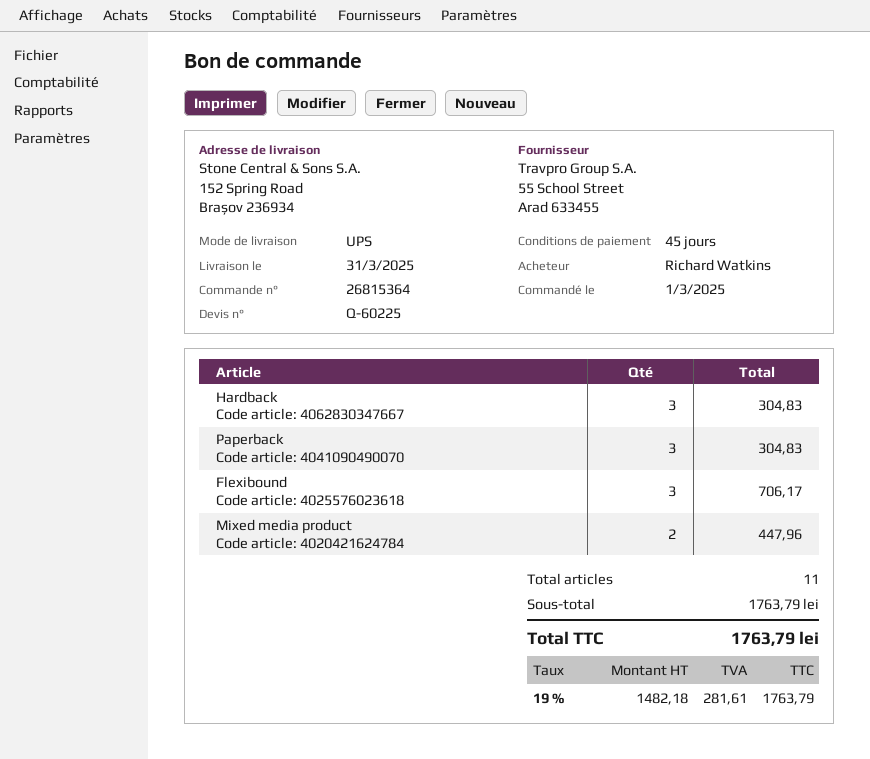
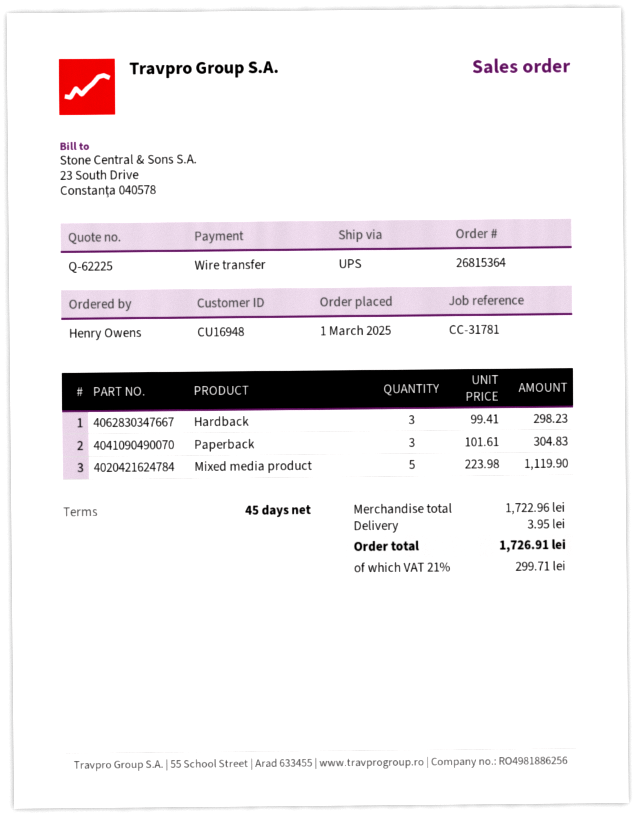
quote number: Q-60225 -> Q-62225
ordered by: Richard Watkins -> Henry Owens
Hardback: 3 for 304.83 -> 3 for 298.23
Flexibound: 3 for 706.17 -> none
Mixed media product: 2 for 447.96 -> 5 for 1119.90
subtotal: 1763.79 -> 1722.96
shipping: none -> 3.95
tax: 19% = 281.61 -> 21% = 299.71
total: 1763.79 -> 1726.91

